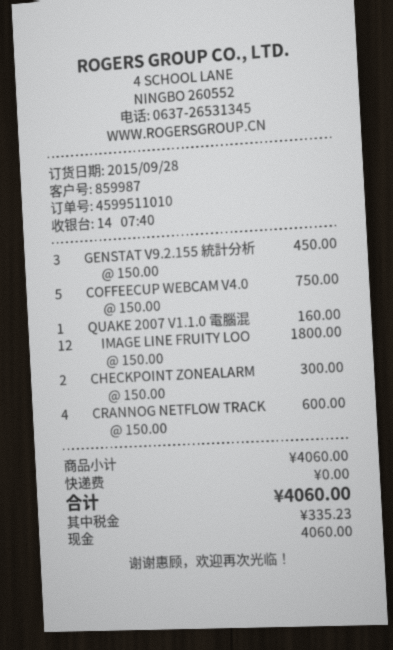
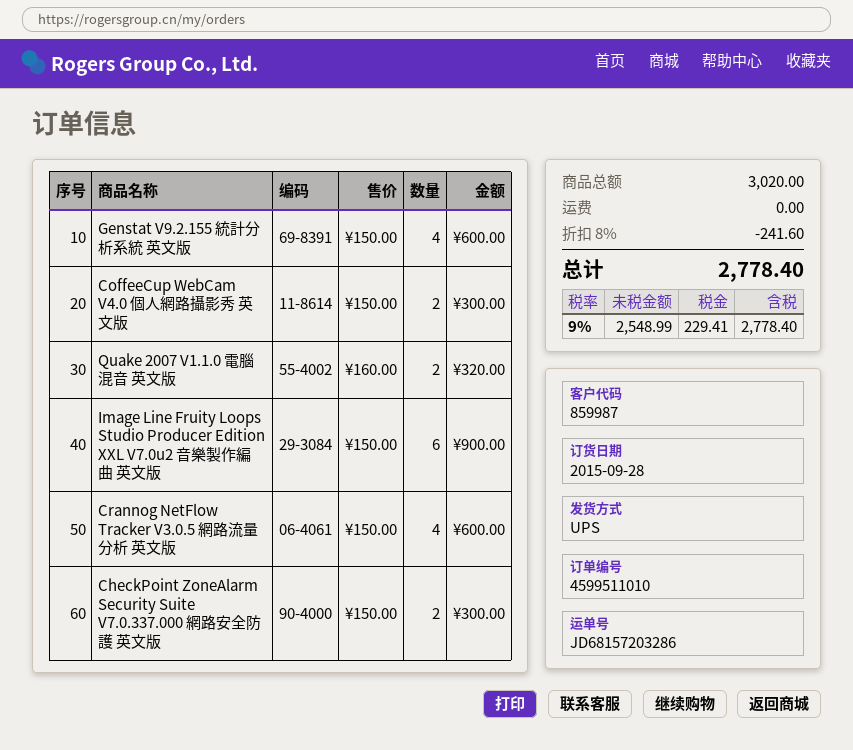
GENSTAT V9.2.155 統計分析: 3 x 150.00 = 450.00 -> 4 x 150.00 = 600.00
COFFEECUP WEBCAM V4.0: 5 x 150.00 = 750.00 -> 2 x 150.00 = 300.00
QUAKE 2007 V1.1.0 電腦混: 1 x 160.00 = 160.00 -> 2 x 160.00 = 320.00
IMAGE LINE FRUITY LOO: 12 x 150.00 = 1800.00 -> 6 x 150.00 = 900.00
subtotal: 4060.00 -> 3020.00
discount: none -> 8% = 241.60
tax: 335.23 -> 229.41
total: 4060.00 -> 2778.40

